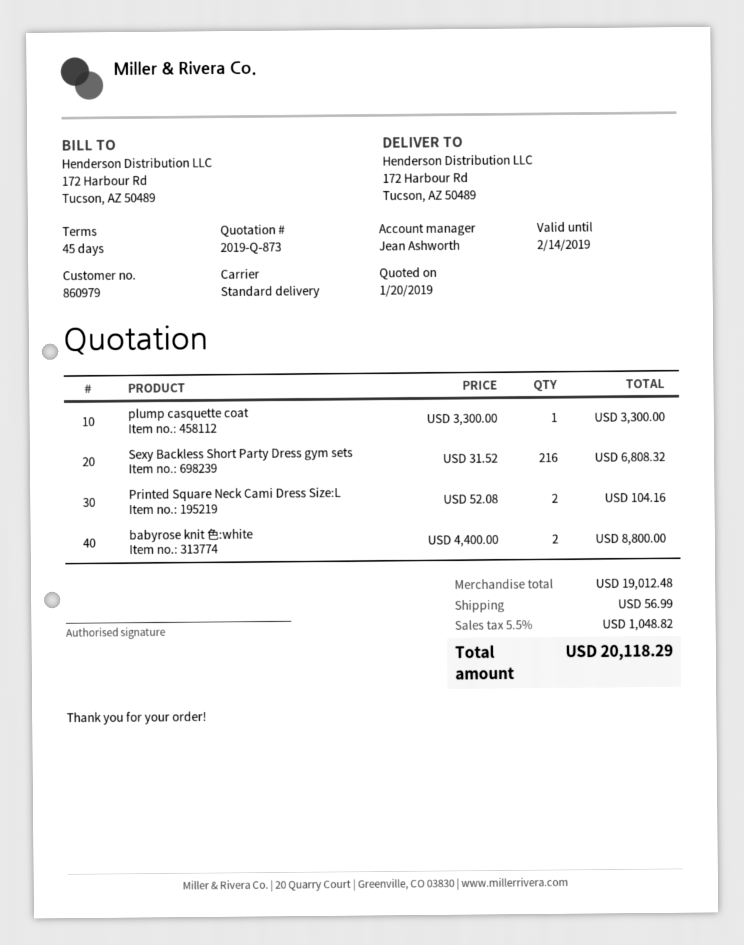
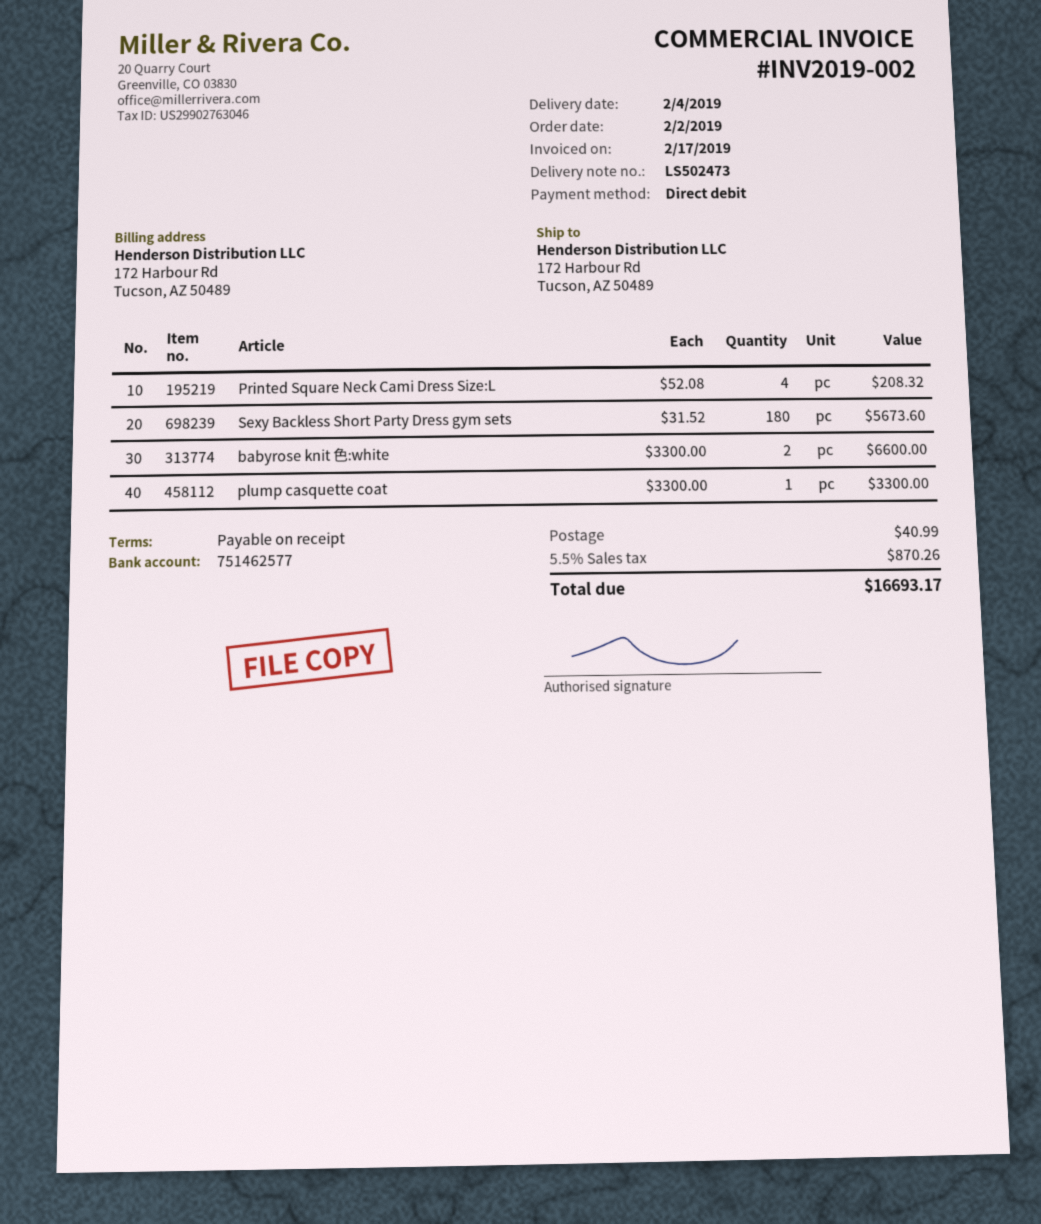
payment terms: 45 days -> on receipt
Sexy Backless Short Party Dress gym sets: 216 x 31.52 = 6808.32 -> 180 x 31.52 = 5673.60
Printed Square Neck Cami Dress Size:L: 2 x 52.08 = 104.16 -> 4 x 52.08 = 208.32
babyrose knit 色:white: 2 x 4400.00 = 8800.00 -> 2 x 3300.00 = 6600.00
shipping: 56.99 -> 40.99
tax: 5.5% = 1048.82 -> 5.5% = 870.26
total: 20118.29 -> 16693.17

